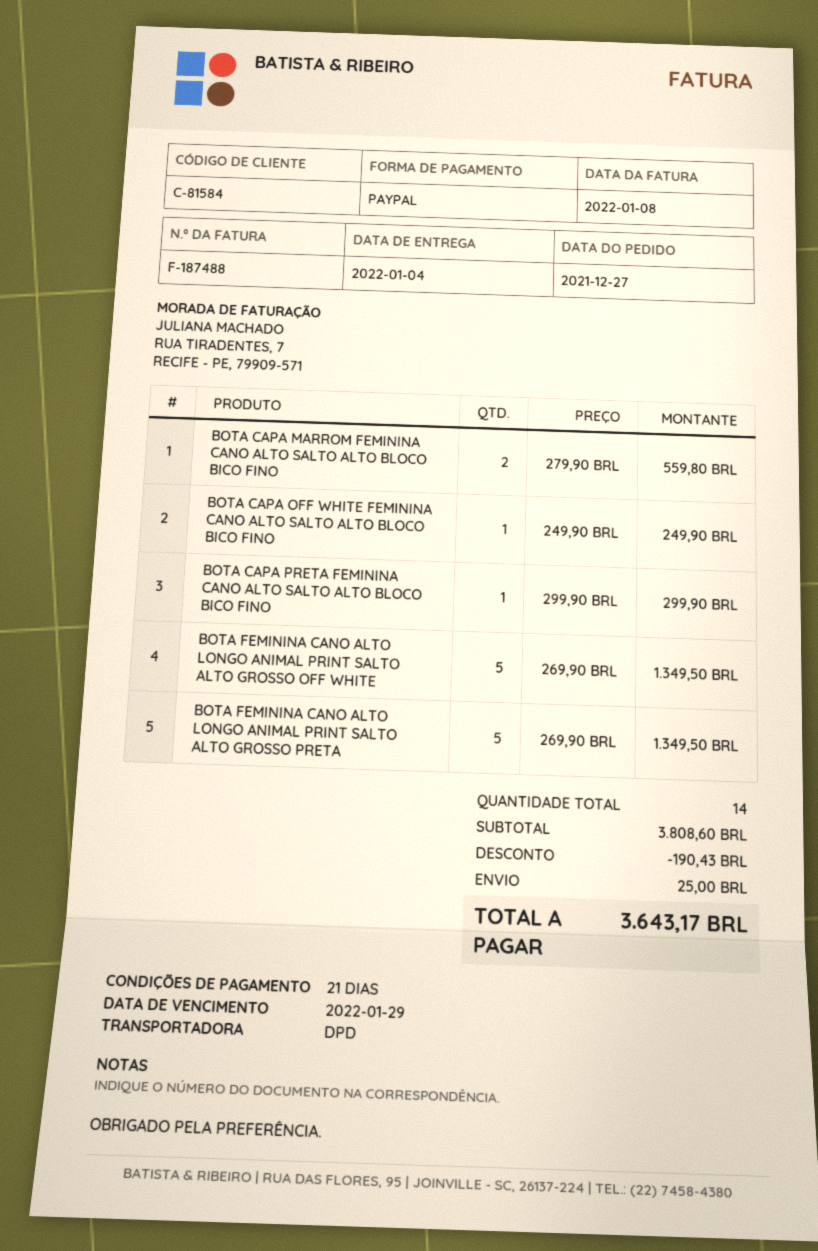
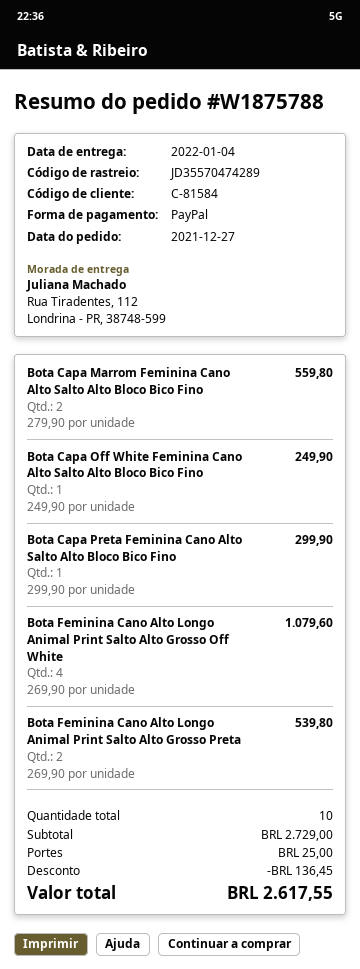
BOTA FEMININA CANO ALTO LONGO ANIMAL PRINT SALTO ALTO GROSSO OFF WHITE: 5 x 269.90 = 1349.50 -> 4 x 269.90 = 1079.60
BOTA FEMININA CANO ALTO LONGO ANIMAL PRINT SALTO ALTO GROSSO PRETA: 5 x 269.90 = 1349.50 -> 2 x 269.90 = 539.80
total quantity: 14 -> 10
subtotal: 3808.60 -> 2729.00
discount: 190.43 -> 136.45
total: 3643.17 -> 2617.55

